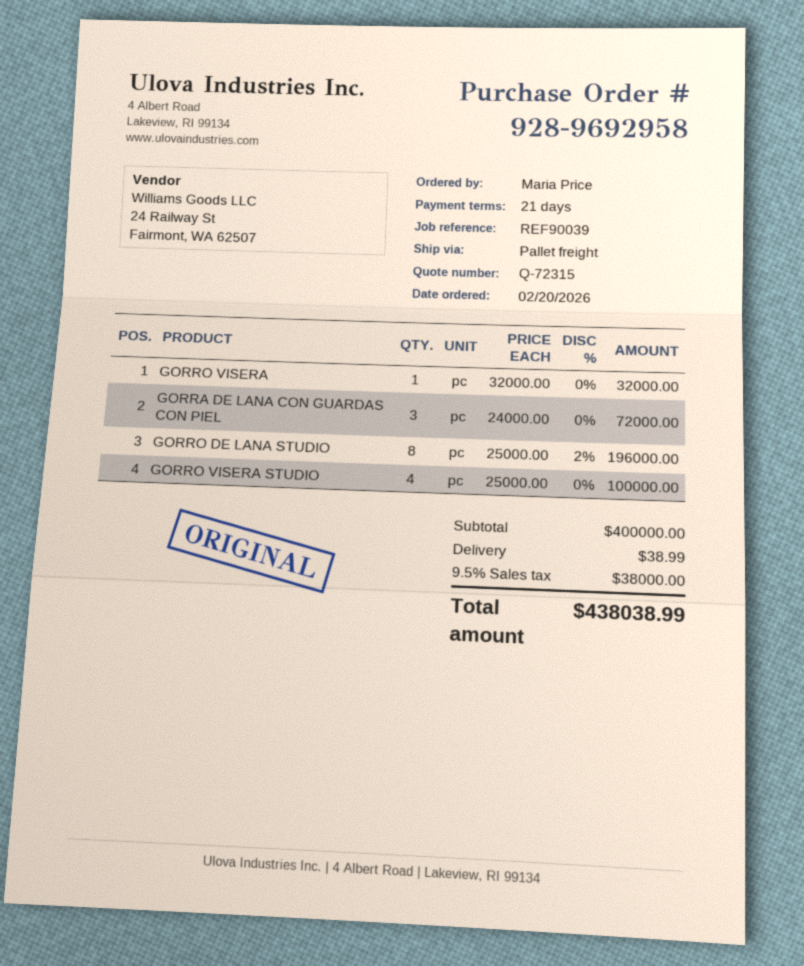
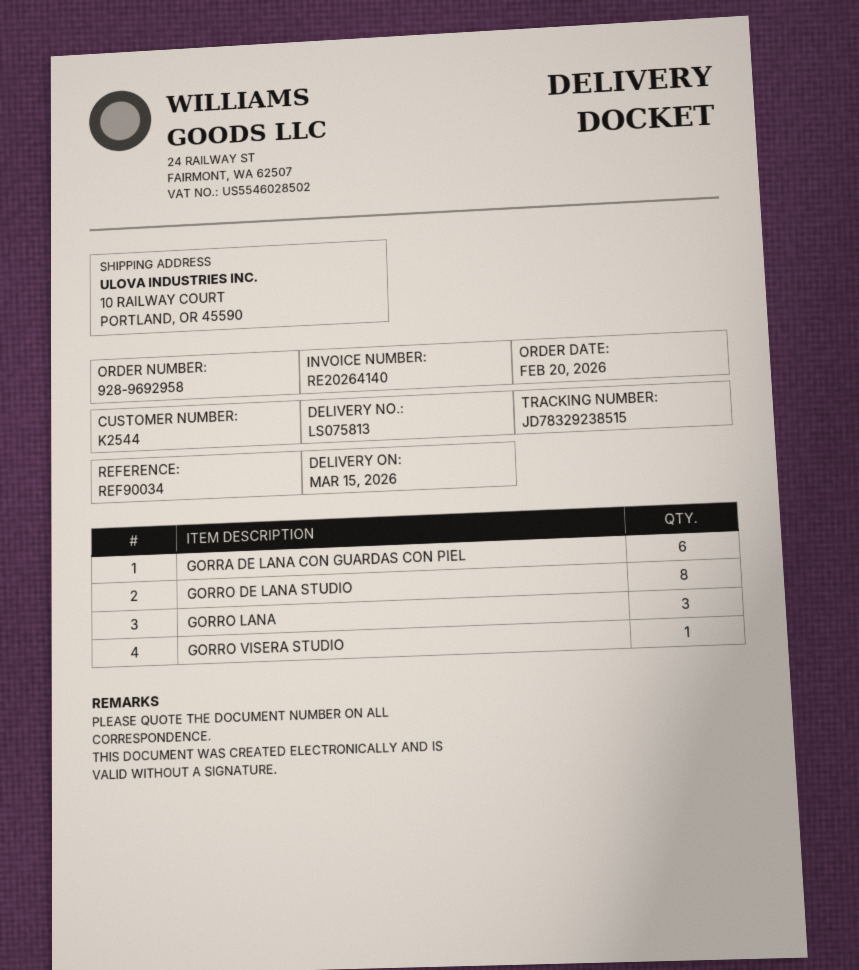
reference: REF90039 -> REF90034
GORRO VISERA: 1 -> none
GORRA DE LANA CON GUARDAS CON PIEL: 3 -> 6
GORRO VISERA STUDIO: 4 -> 1
GORRO LANA: none -> 3

